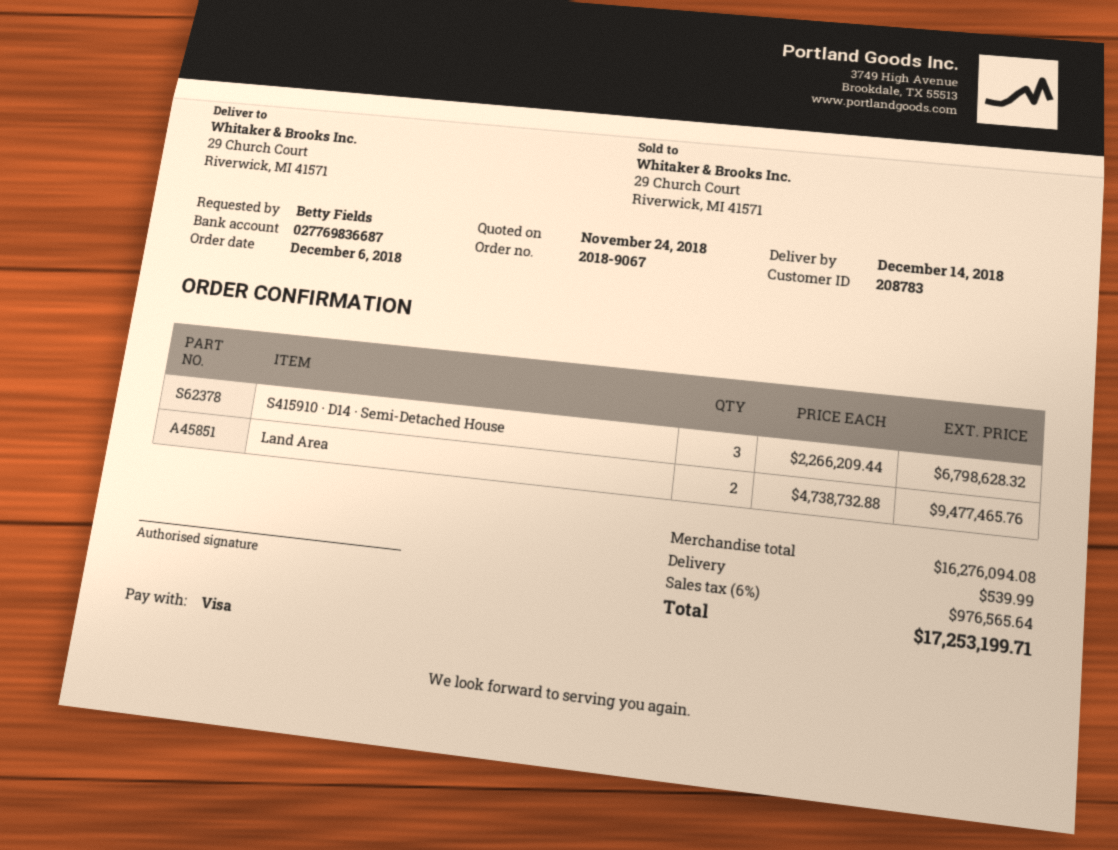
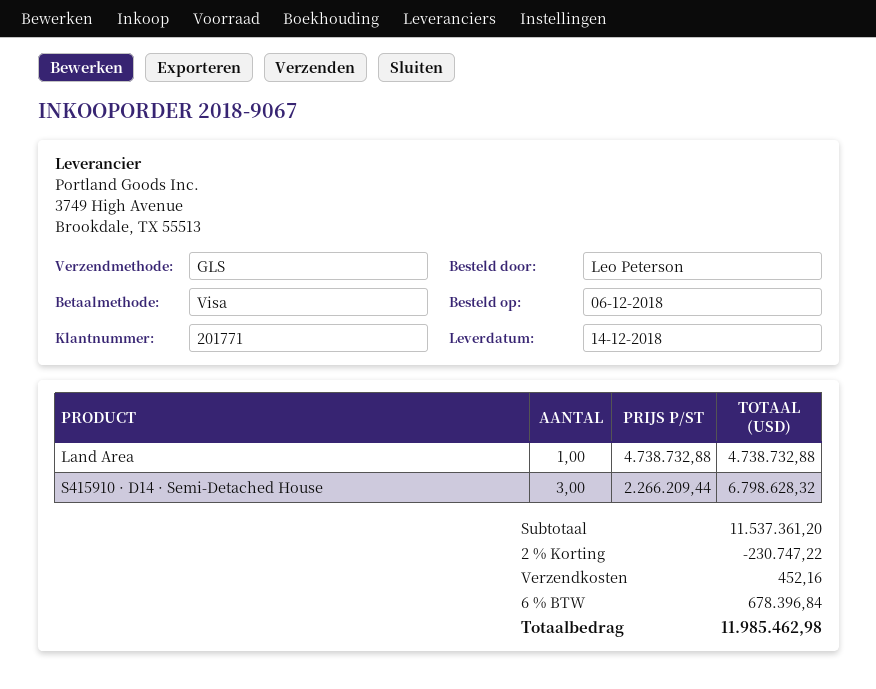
customer number: 208783 -> 201771
ordered by: Betty Fields -> Leo Peterson
Land Area: 2 x 4738732.88 = 9477465.76 -> 1 x 4738732.88 = 4738732.88
subtotal: 16276094.08 -> 11537361.20
discount: none -> 2% = 230747.22
shipping: 539.99 -> 452.16
tax: 6% = 976565.64 -> 6% = 678396.84
total: 17253199.71 -> 11985462.98

